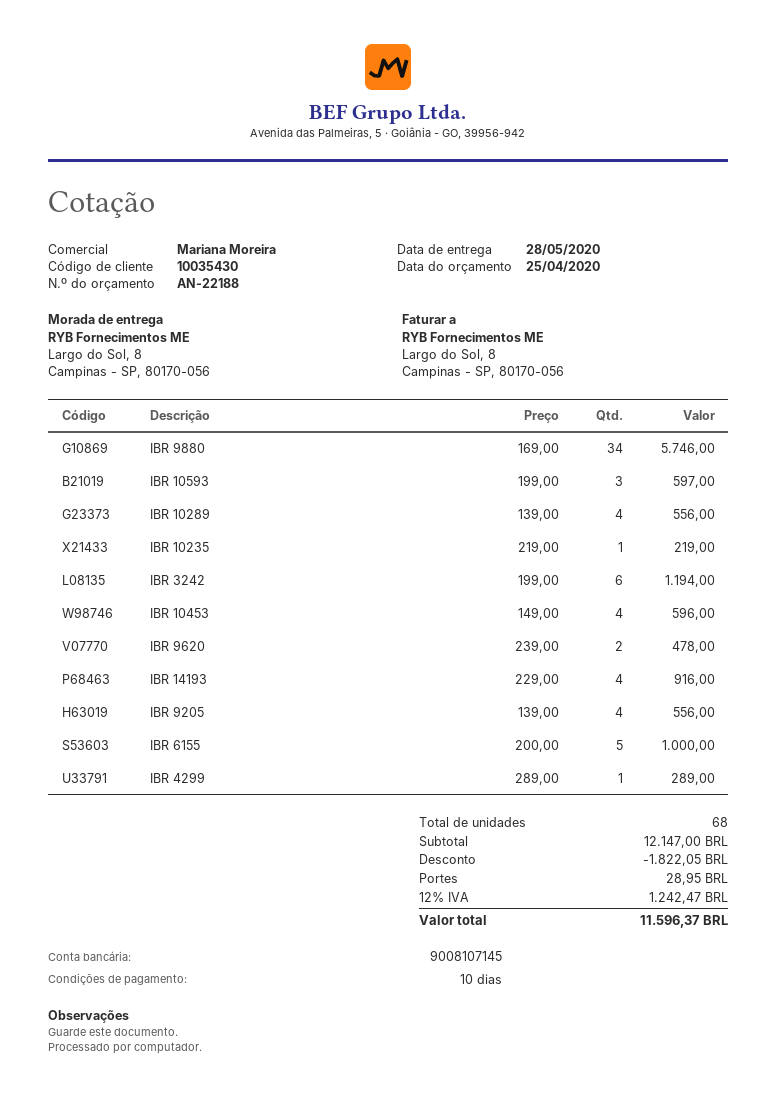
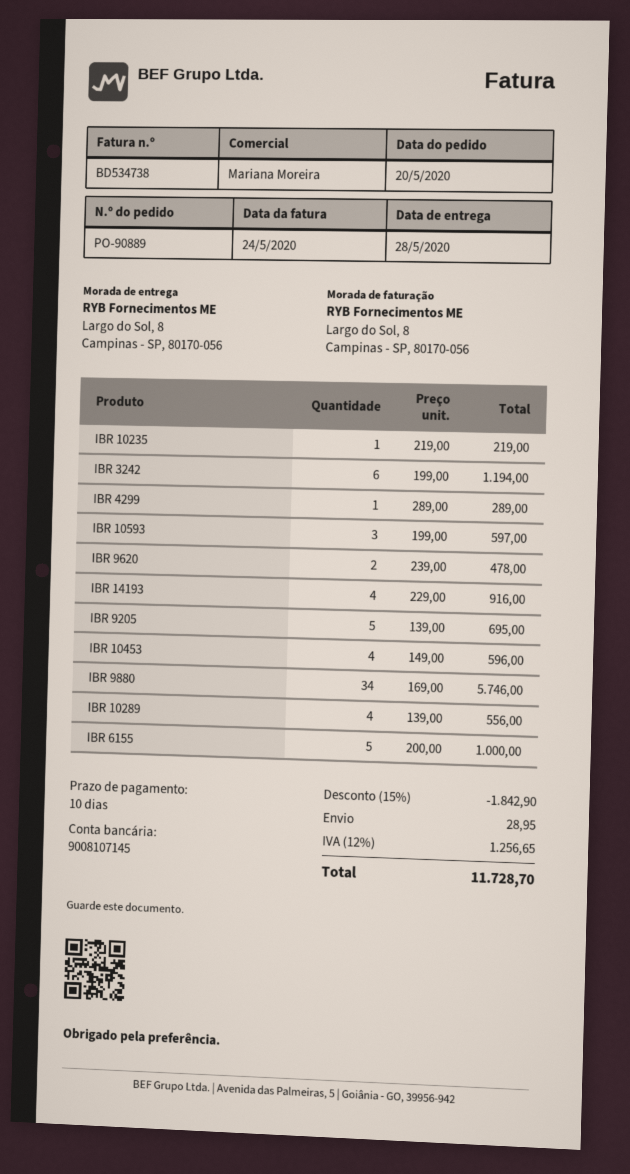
IBR 9205: 4 x 139.00 = 556.00 -> 5 x 139.00 = 695.00
discount: 1822.05 -> 1842.90
tax: 12% = 1242.47 -> 12% = 1256.65
total: 11596.37 -> 11728.70

